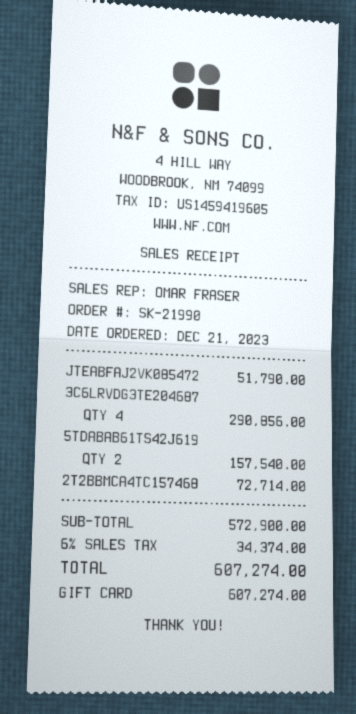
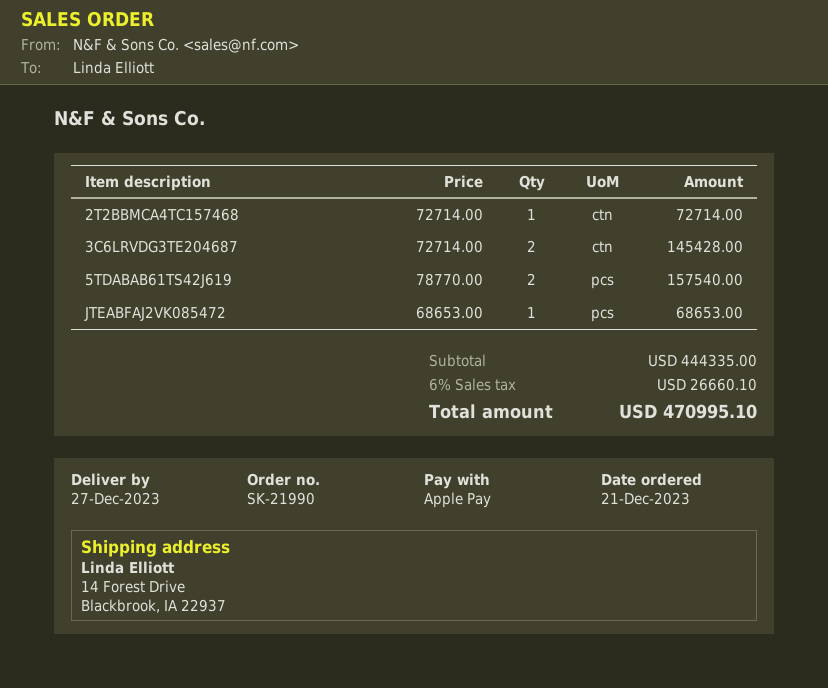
payment method: gift card -> Apple Pay
JTEABFAJ2VK085472: 1 for 51790.00 -> 1 for 68653.00
3C6LRVDG3TE204687: 4 for 290856.00 -> 2 for 145428.00
subtotal: 572900.00 -> 444335.00
tax: 6% = 34374.00 -> 6% = 26660.10
total: 607274.00 -> 470995.10

